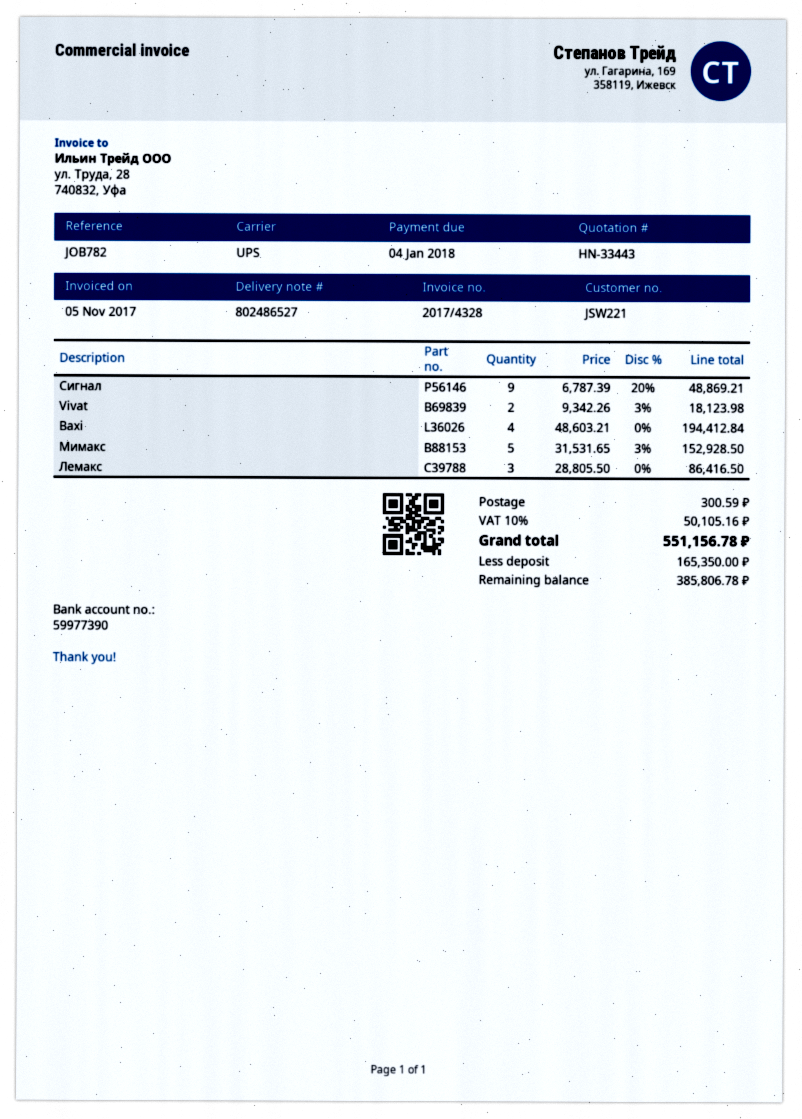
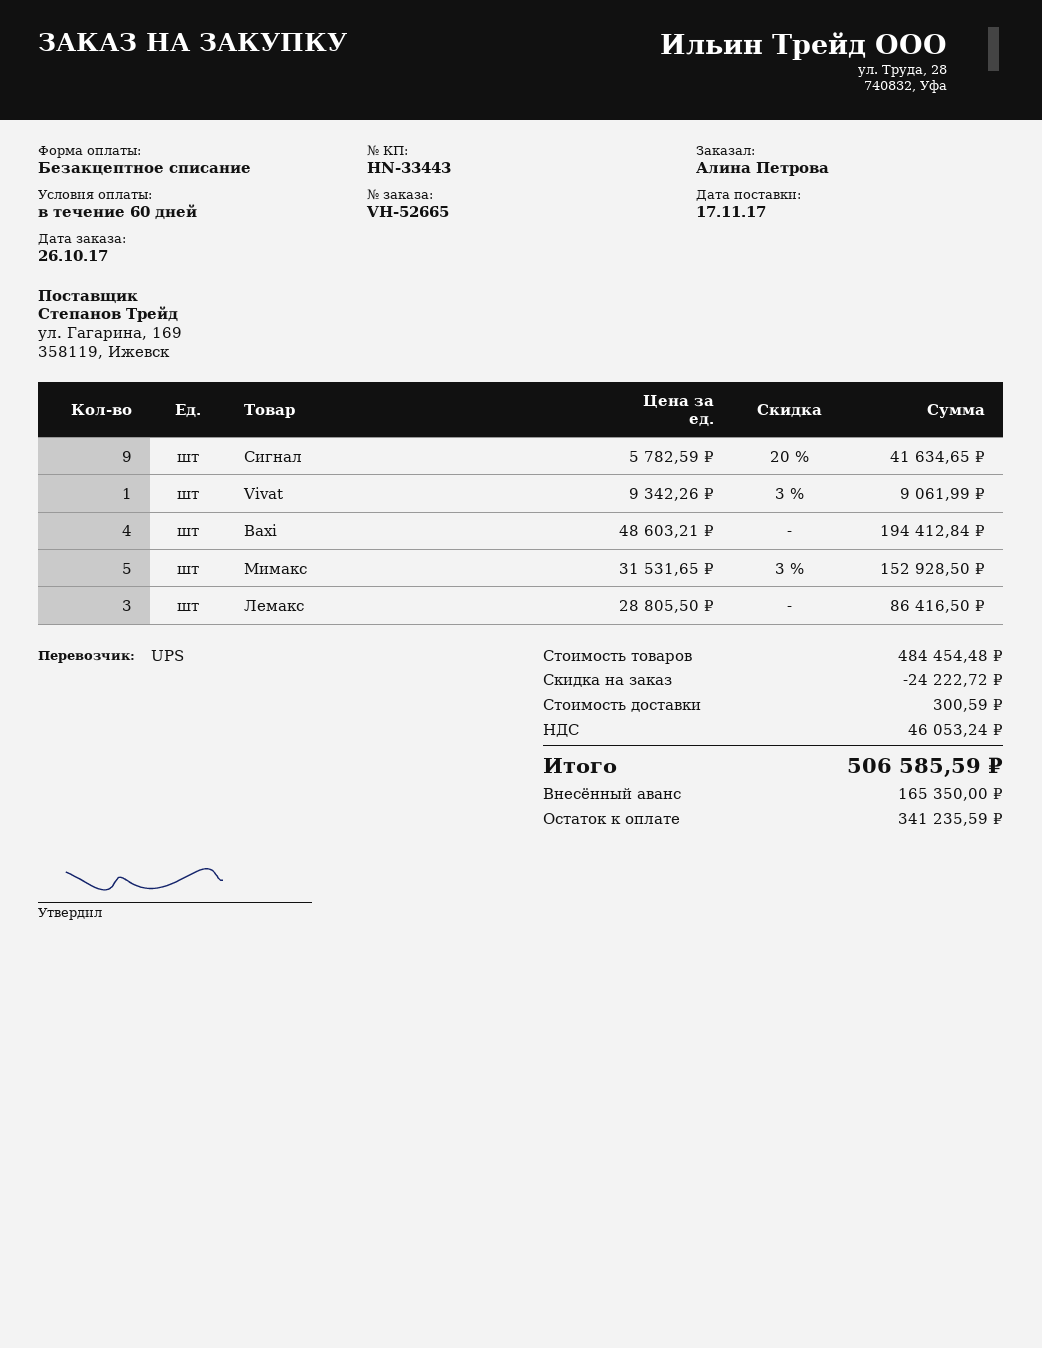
Сигнал: 9 x 6787.39 - 20% = 48869.21 -> 9 x 5782.59 - 20% = 41634.65
Vivat: 2 x 9342.26 - 3% = 18123.98 -> 1 x 9342.26 - 3% = 9061.99
discount: none -> 24222.72
tax: 50105.16 -> 46053.24
total: 551156.78 -> 506585.59
balance: 385806.78 -> 341235.59

